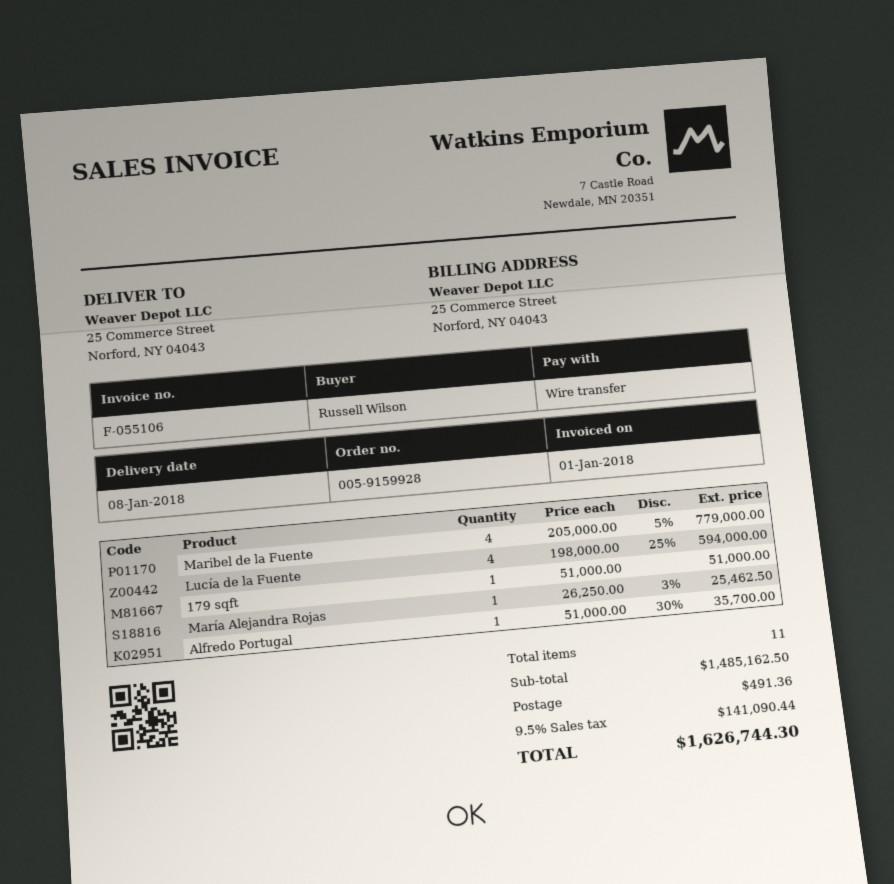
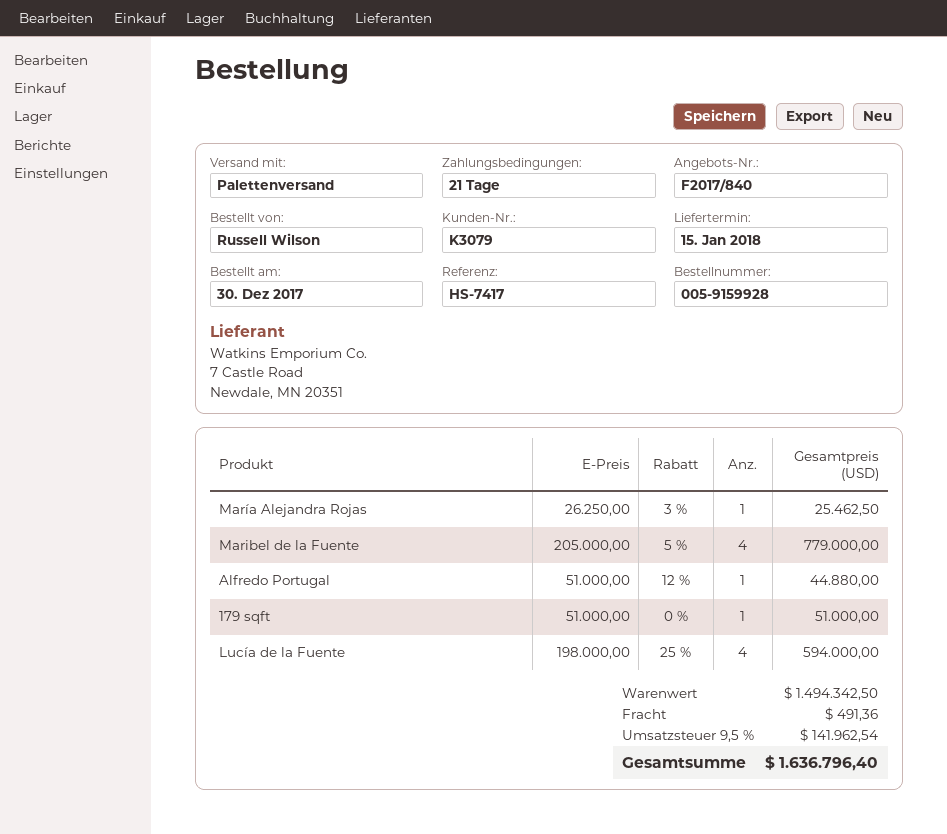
delivery date: 2018-01-08 -> 2018-01-15
Alfredo Portugal: 1 x 51000.00 - 30% = 35700.00 -> 1 x 51000.00 - 12% = 44880.00
subtotal: 1485162.50 -> 1494342.50
tax: 9.5% = 141090.44 -> 9.5% = 141962.54
total: 1626744.30 -> 1636796.40

